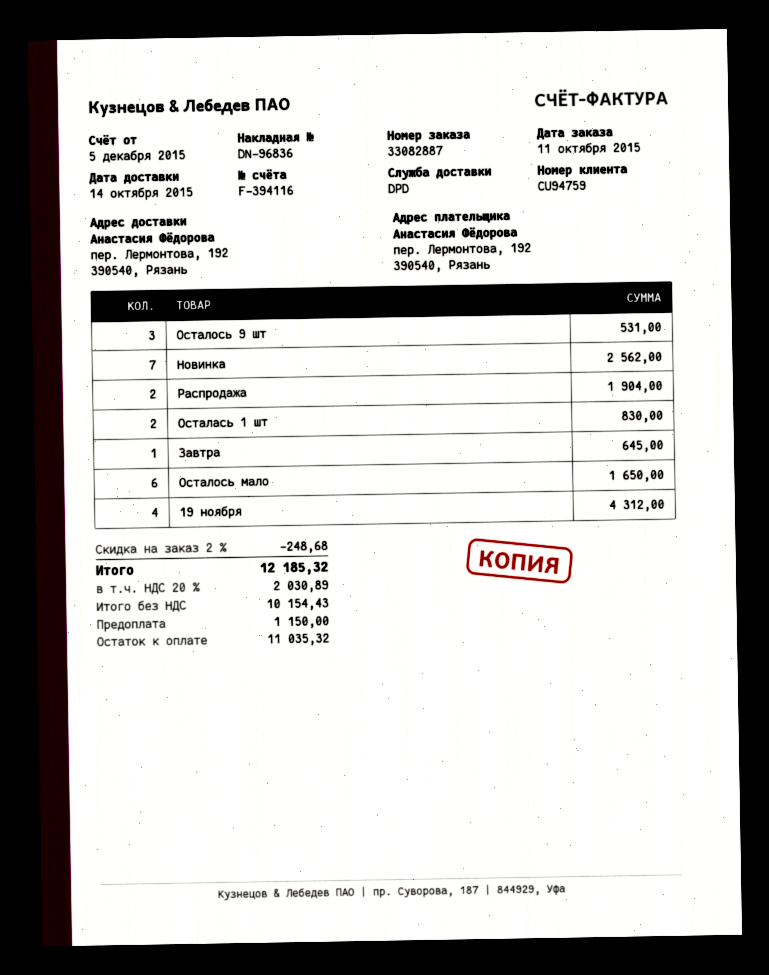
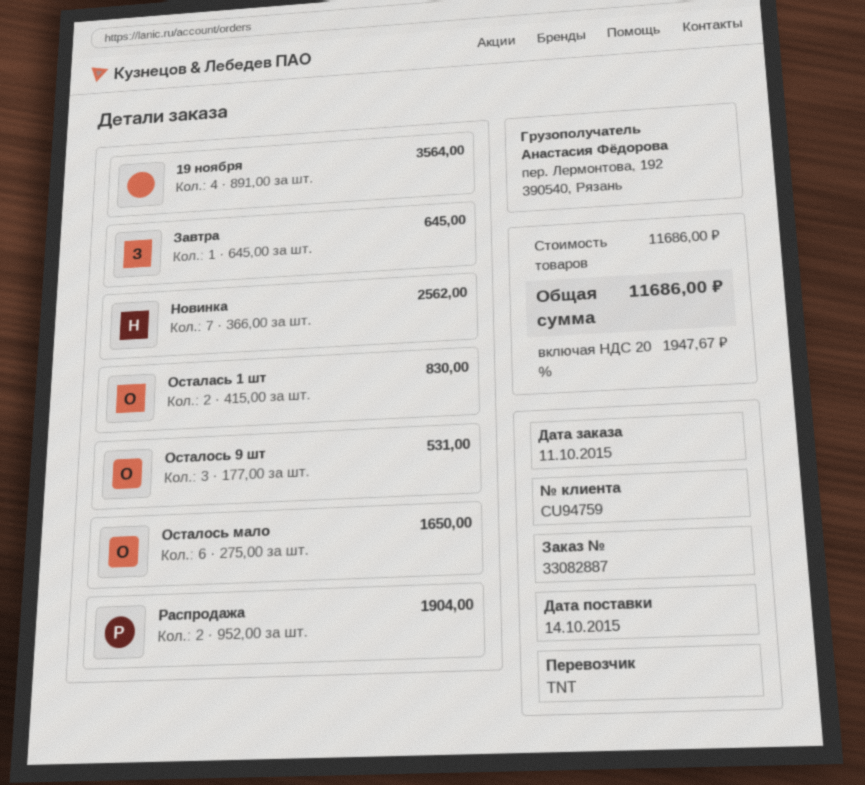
shipping method: DPD -> TNT
19 ноября: 4 for 4312.00 -> 4 for 3564.00
discount: 2% = 248.68 -> none
tax: 20% = 2030.89 -> 20% = 1947.67
total: 12185.32 -> 11686.00

